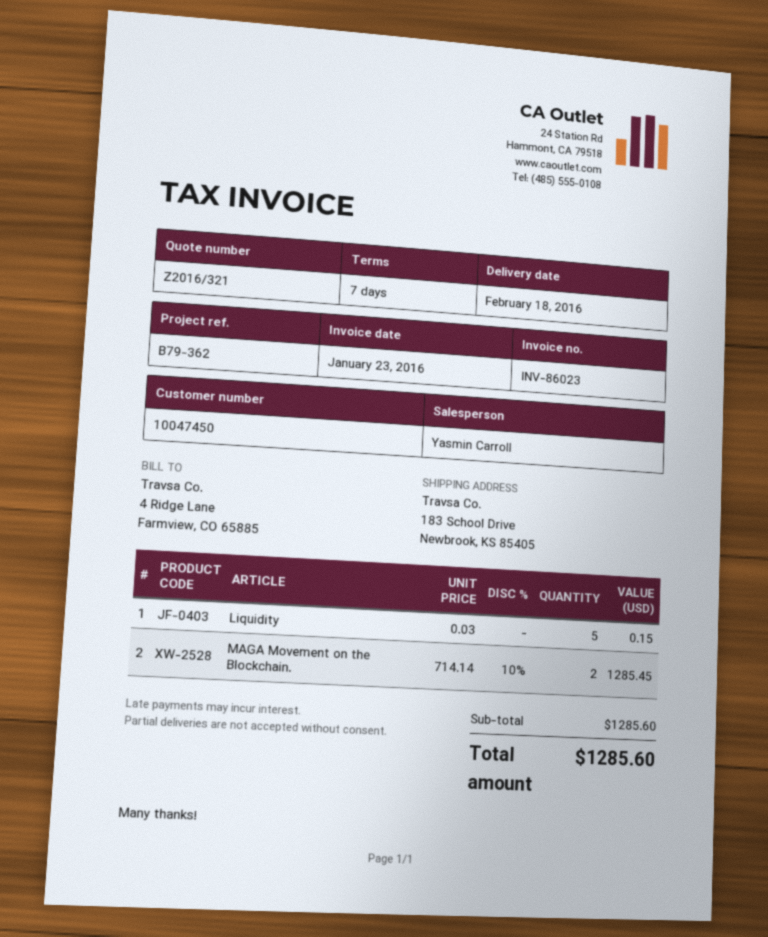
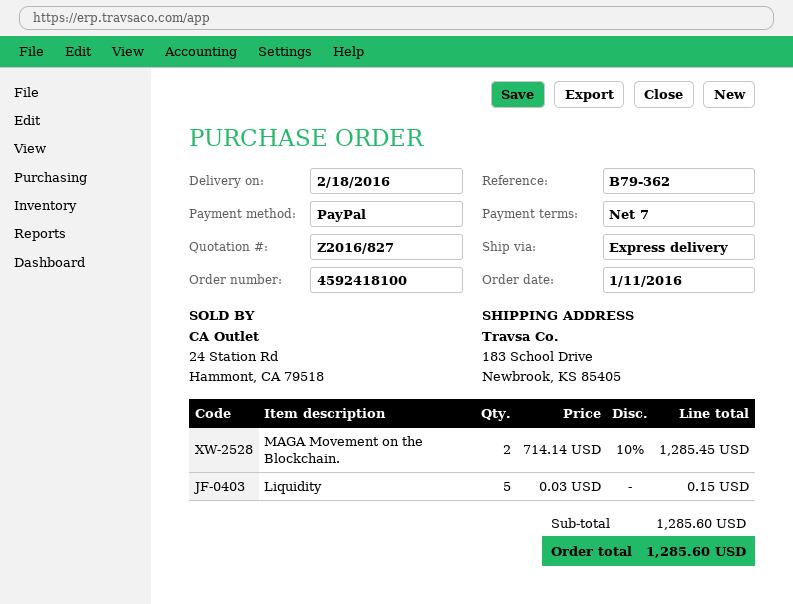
quote number: Z2016/321 -> Z2016/827

